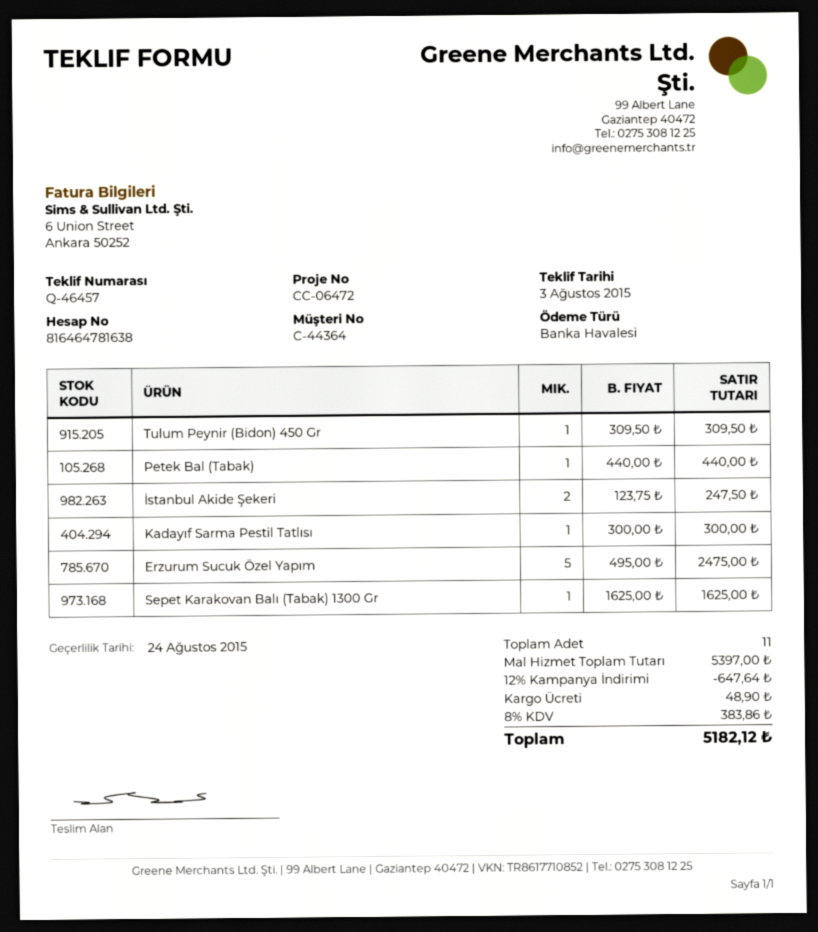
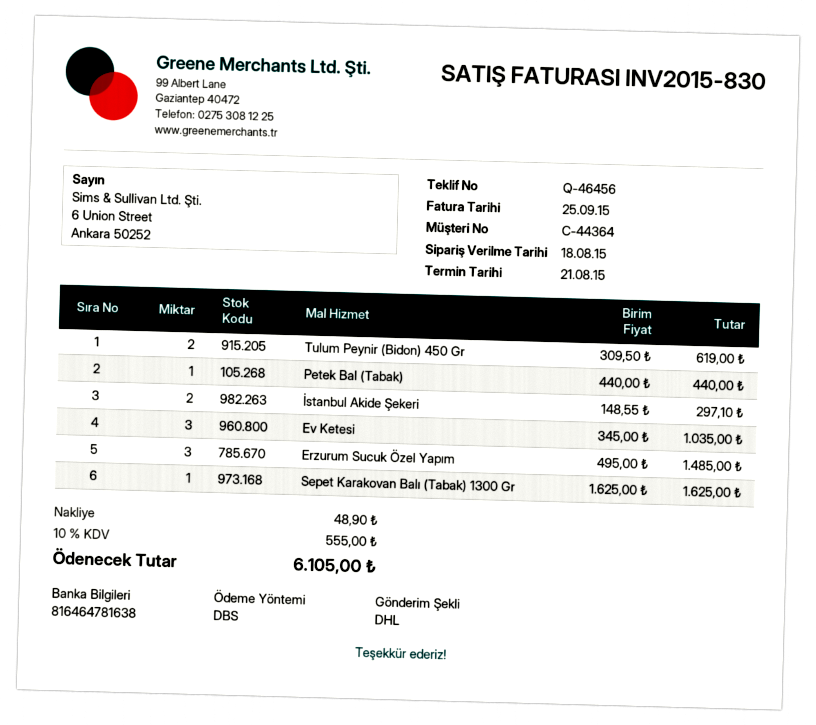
quote number: Q-46457 -> Q-46456
payment method: bank transfer -> direct debit
Tulum Peynir (Bidon) 450 Gr: 1 x 309.50 = 309.50 -> 2 x 309.50 = 619.00
İstanbul Akide Şekeri: 2 x 123.75 = 247.50 -> 2 x 148.55 = 297.10
Kadayıf Sarma Pestil Tatlısı: 1 x 300.00 = 300.00 -> none
Erzurum Sucuk Özel Yapım: 5 x 495.00 = 2475.00 -> 3 x 495.00 = 1485.00
Ev Ketesi: none -> 3 x 345.00 = 1035.00
discount: 12% = 647.64 -> none
tax: 8% = 383.86 -> 10% = 555.00
total: 5182.12 -> 6105.00

